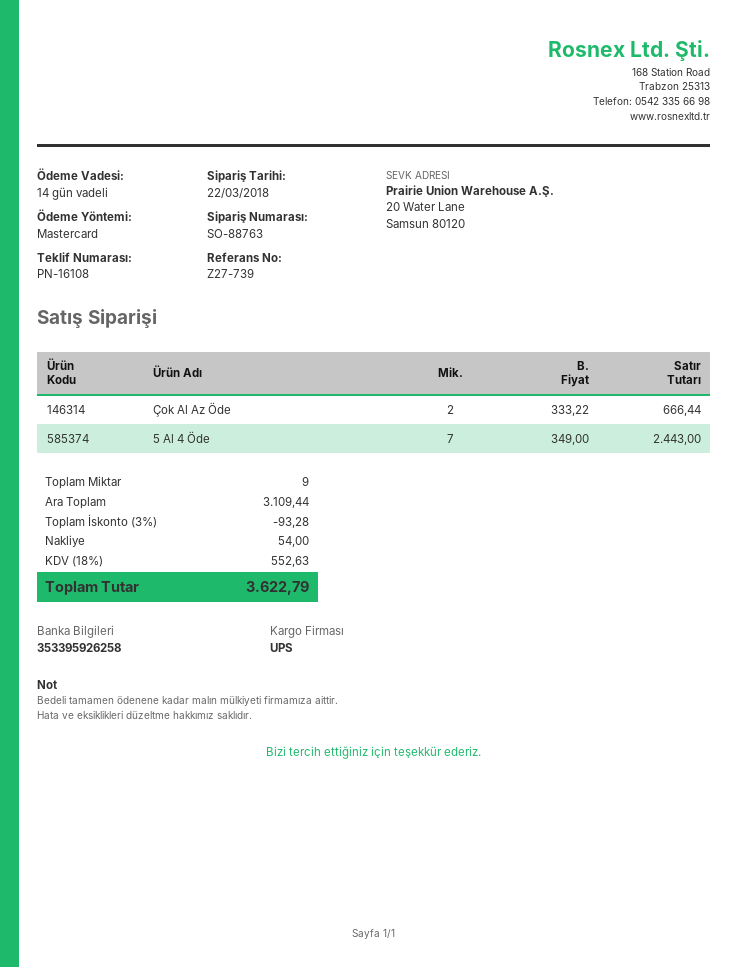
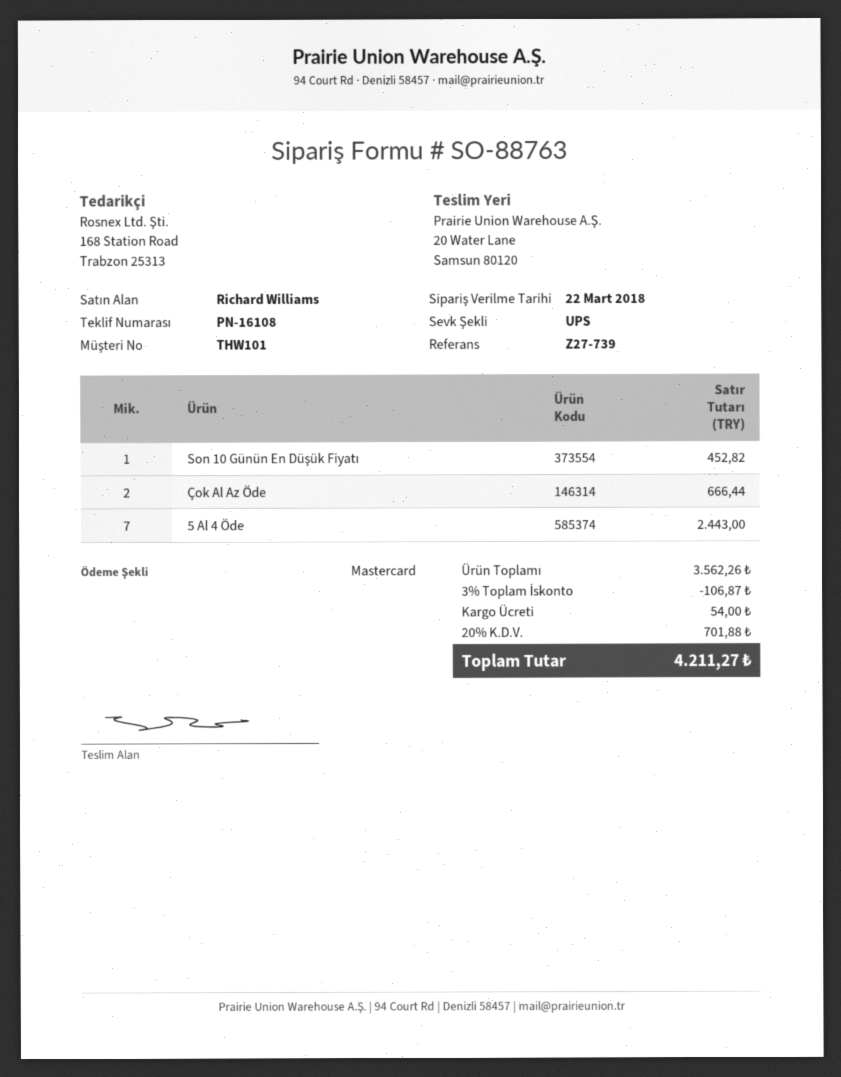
Son 10 Günün En Düşük Fiyatı: none -> 1 for 452.82
subtotal: 3109.44 -> 3562.26
discount: 3% = 93.28 -> 3% = 106.87
tax: 18% = 552.63 -> 20% = 701.88
total: 3622.79 -> 4211.27

